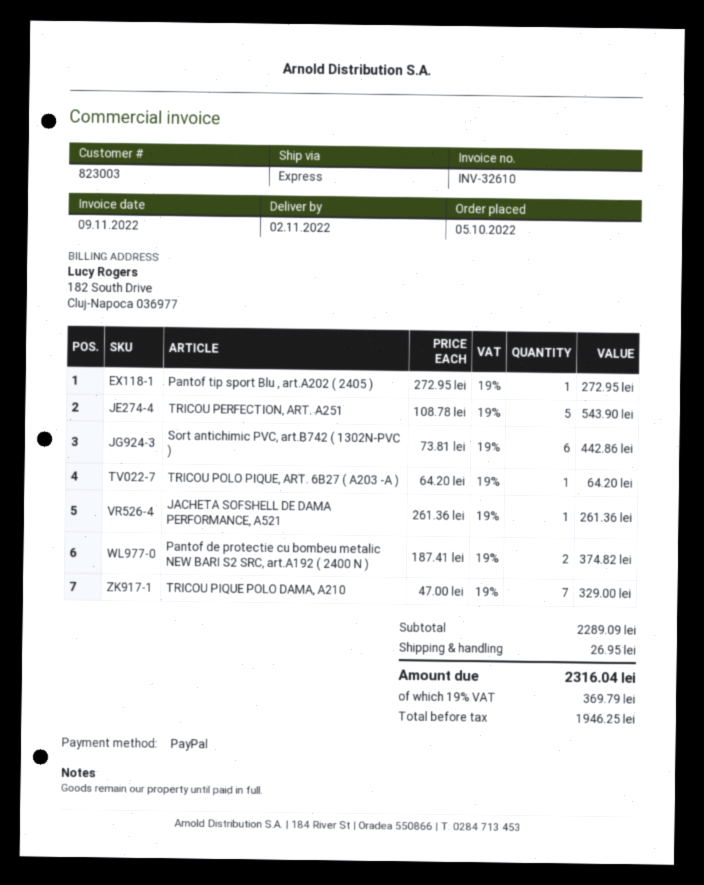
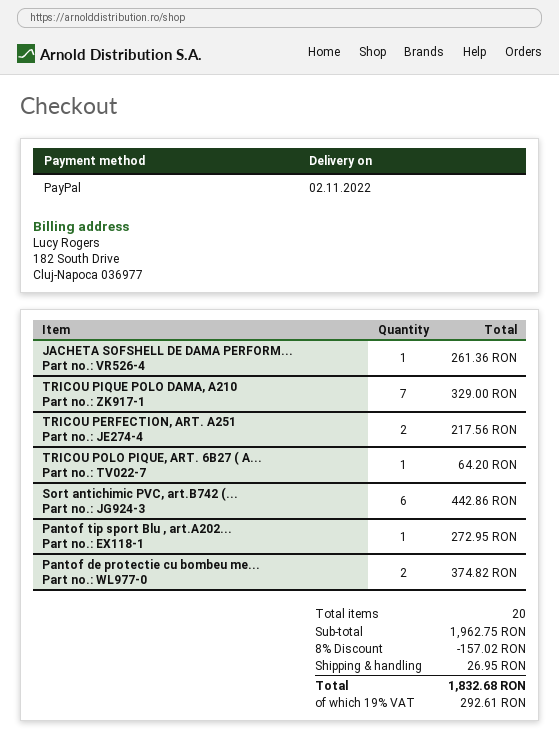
TRICOU PERFECTION, ART. A251: 5 for 543.90 -> 2 for 217.56
subtotal: 2289.09 -> 1962.75
discount: none -> 8% = 157.02
tax: 19% = 369.79 -> 19% = 292.61
total: 2316.04 -> 1832.68

